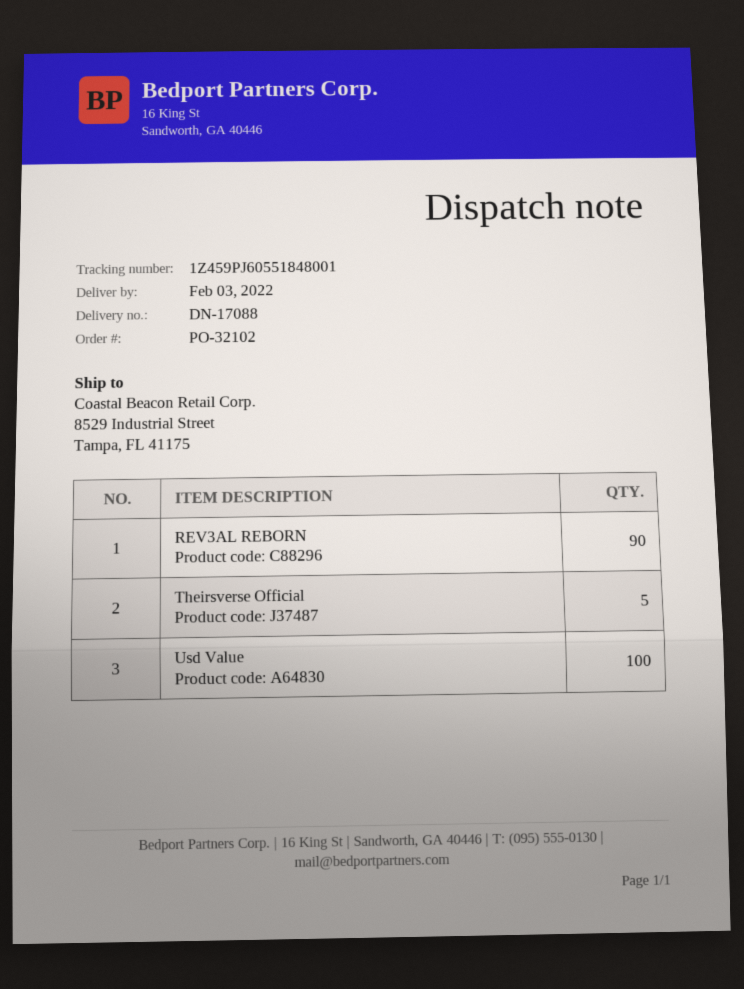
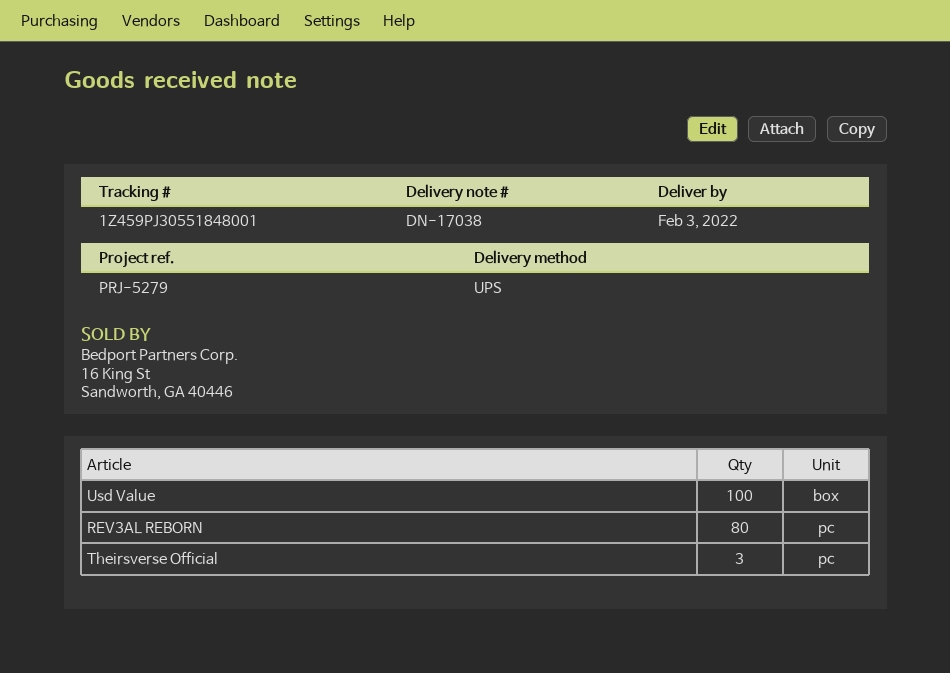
delivery note number: DN-17088 -> DN-17038
tracking number: 1Z459PJ60551848001 -> 1Z459PJ30551848001
REV3AL REBORN: 90 -> 80
Theirsverse Official: 5 -> 3

